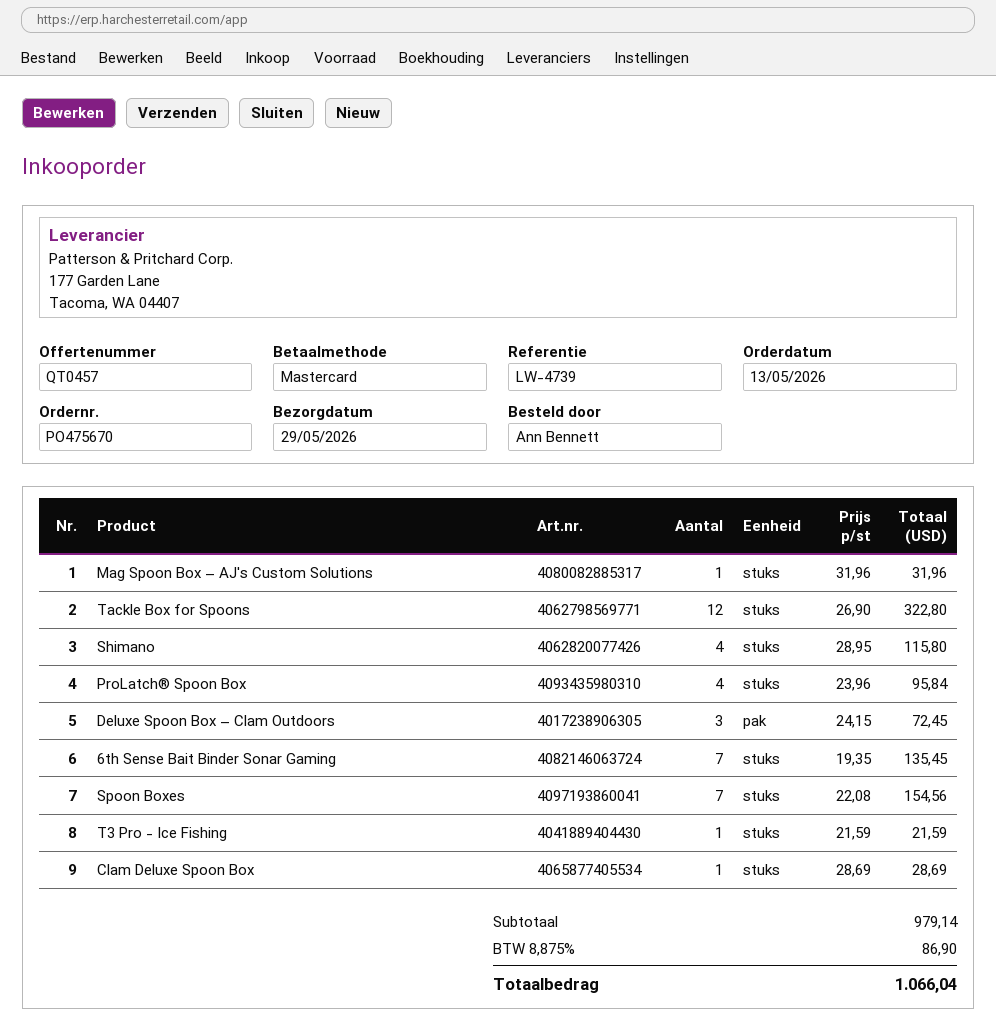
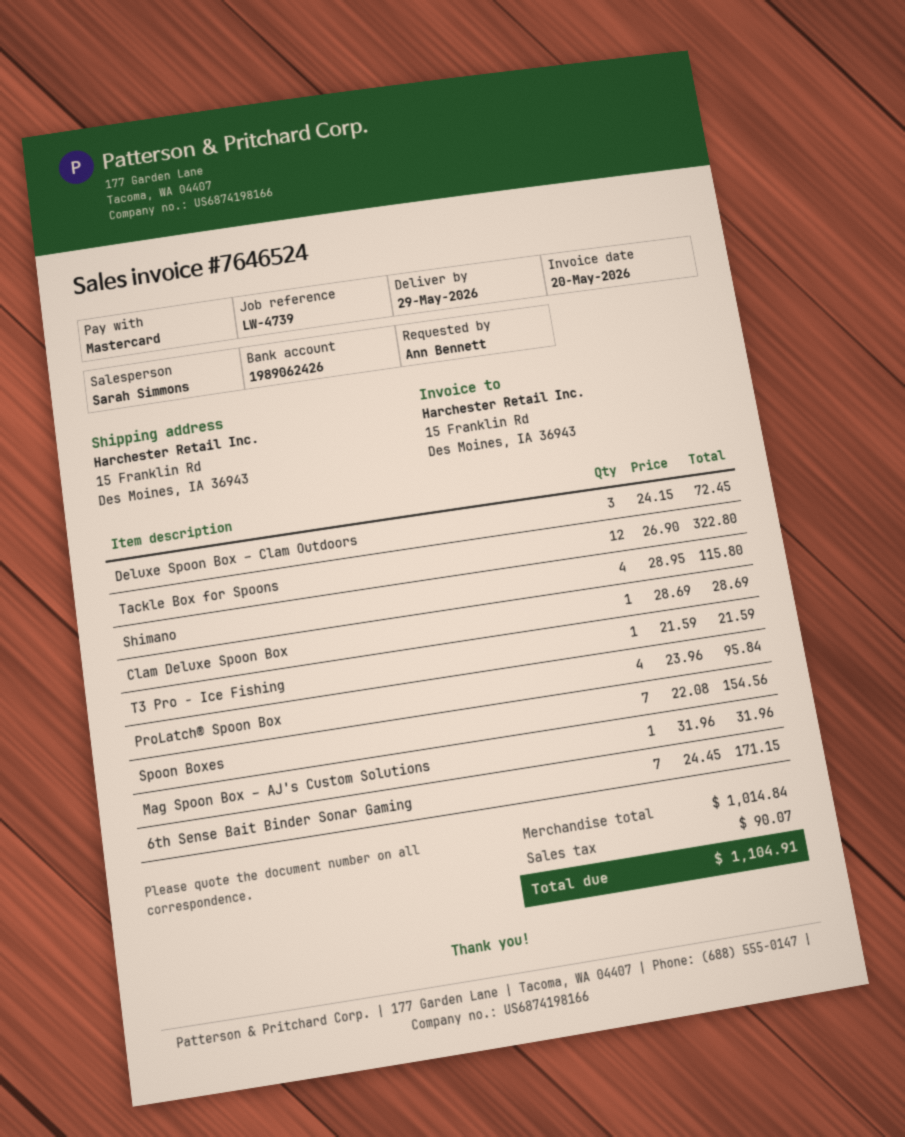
6th Sense Bait Binder Sonar Gaming: 7 x 19.35 = 135.45 -> 7 x 24.45 = 171.15
subtotal: 979.14 -> 1014.84
tax: 86.90 -> 90.07
total: 1066.04 -> 1104.91

